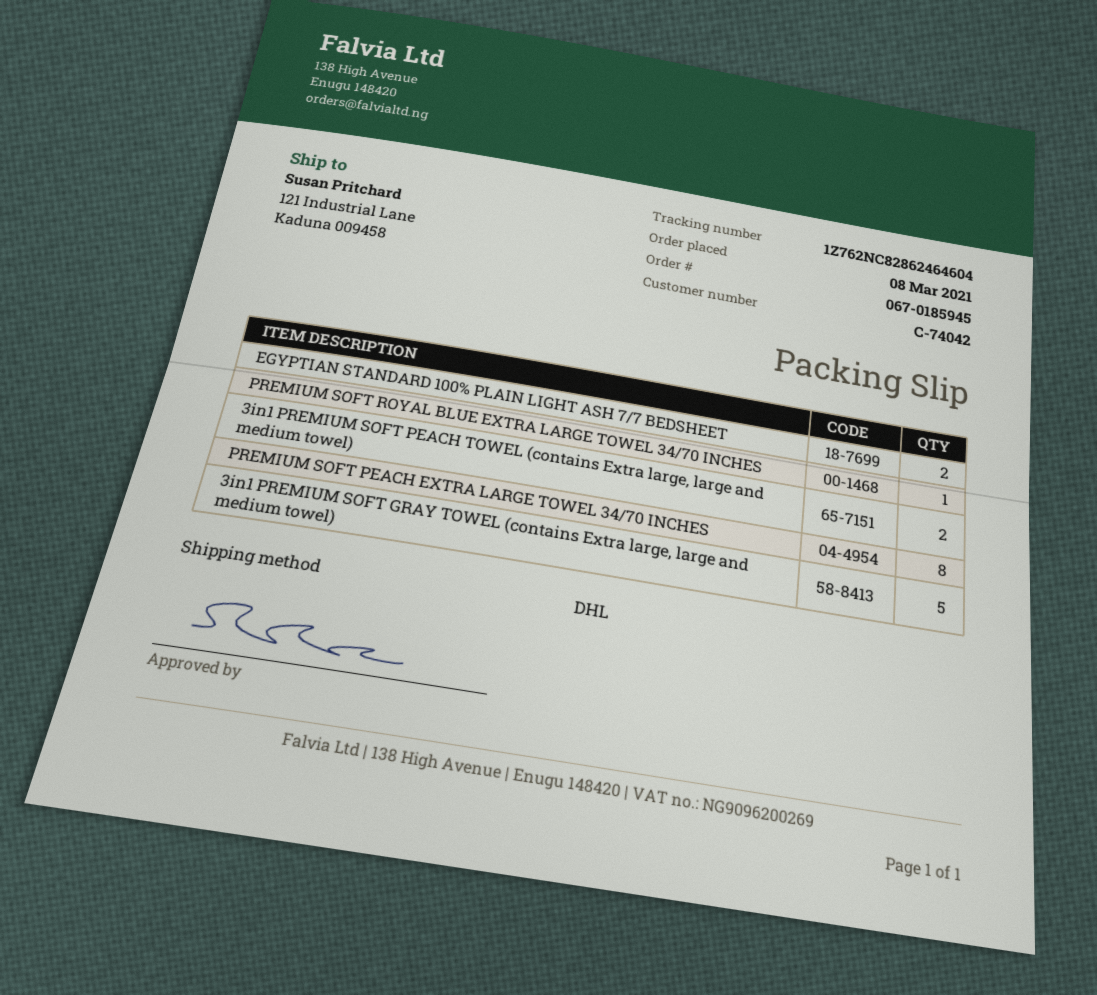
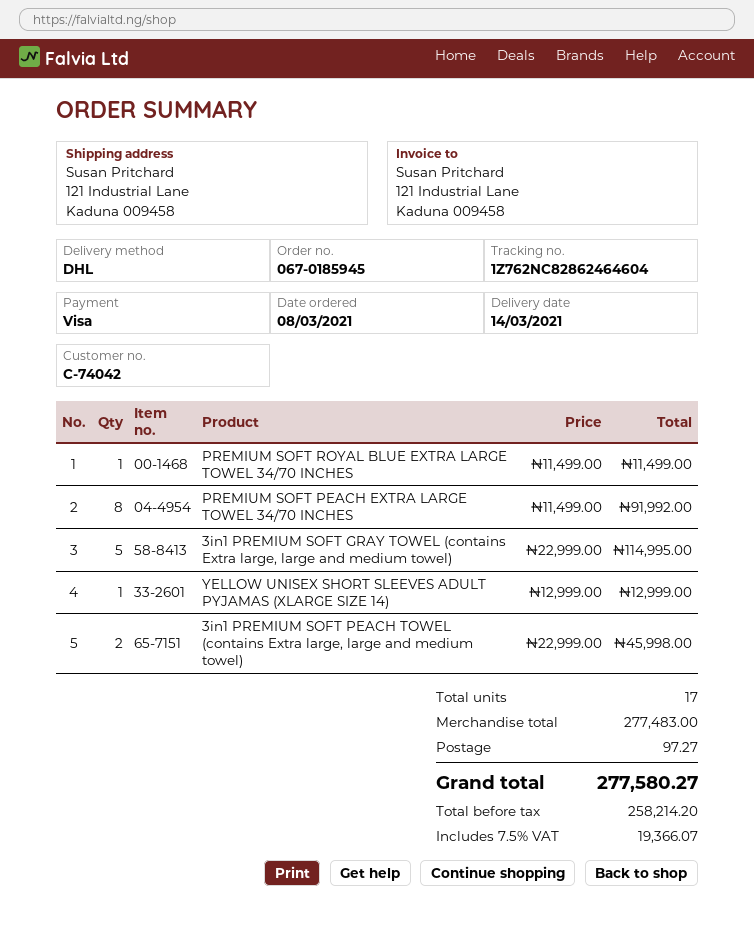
EGYPTIAN STANDARD 100% PLAIN LIGHT ASH 7/7 BEDSHEET: 2 -> none
YELLOW UNISEX SHORT SLEEVES ADULT PYJAMAS (XLARGE SIZE 14): none -> 1

